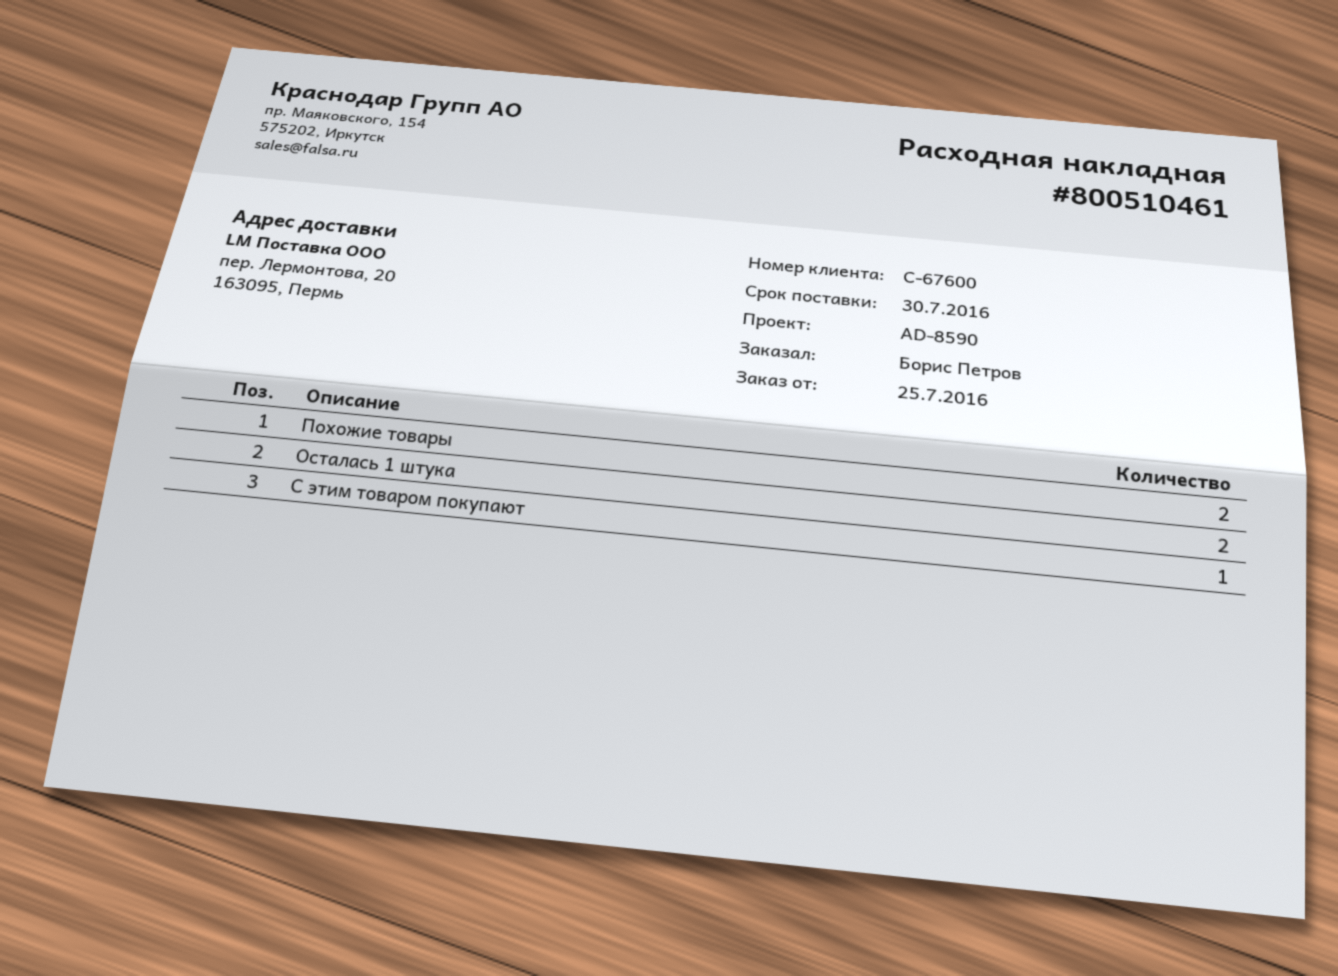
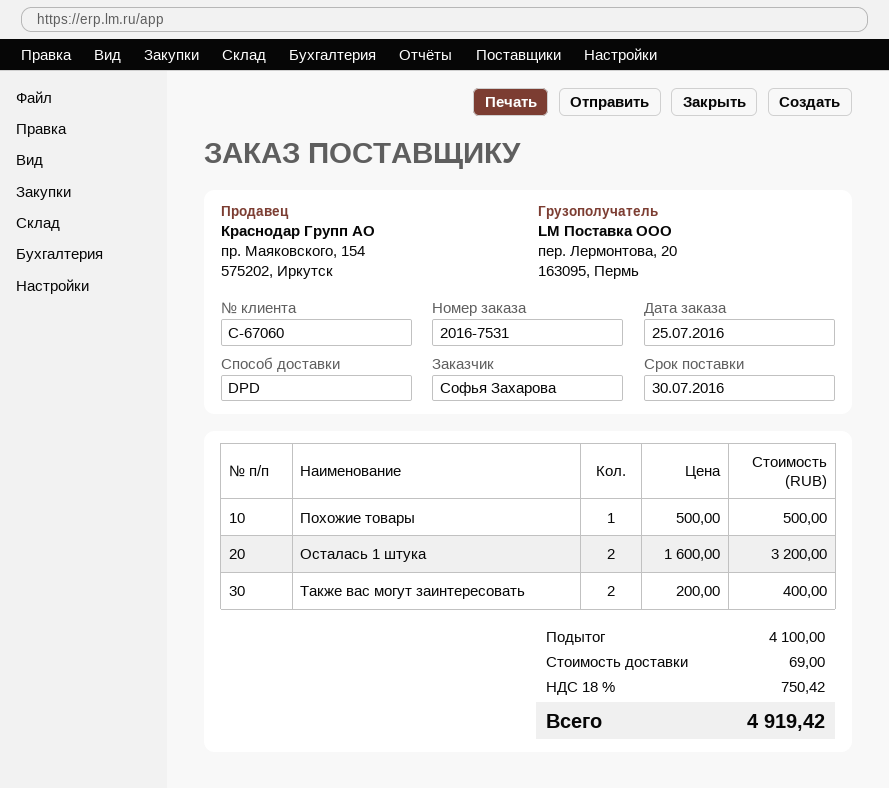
customer number: C-67600 -> C-67060
ordered by: Борис Петров -> Софья Захарова
Похожие товары: 2 -> 1
С этим товаром покупают: 1 -> none
Также вас могут заинтересовать: none -> 2

